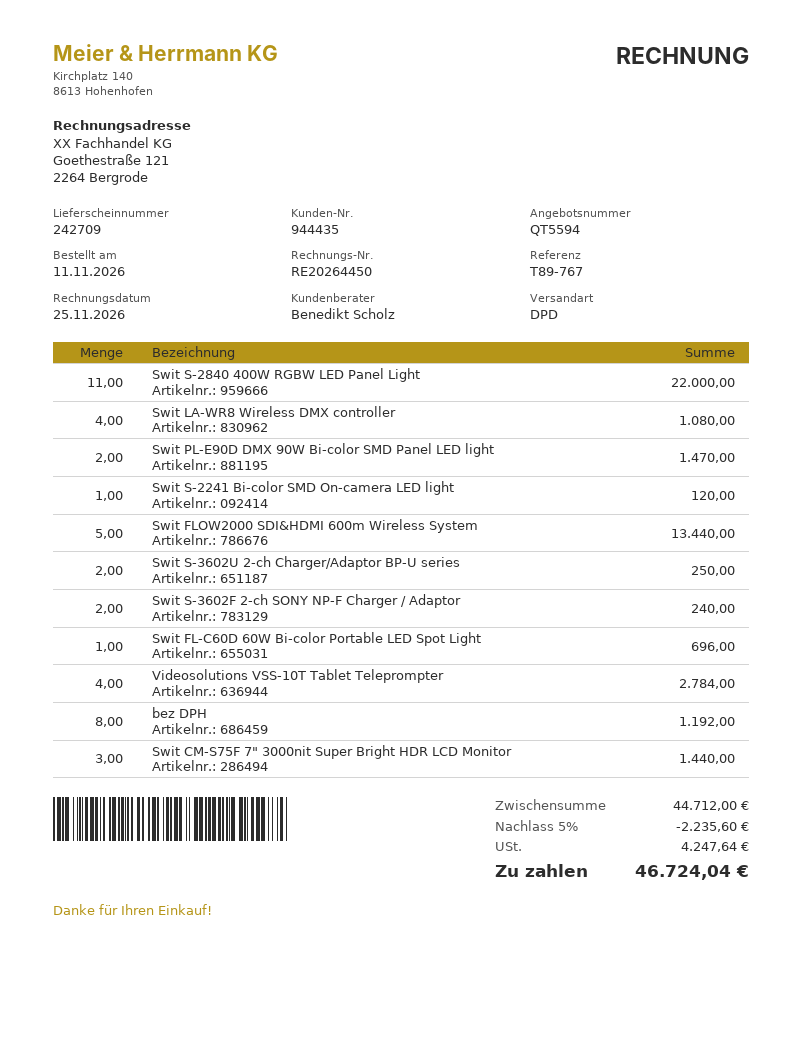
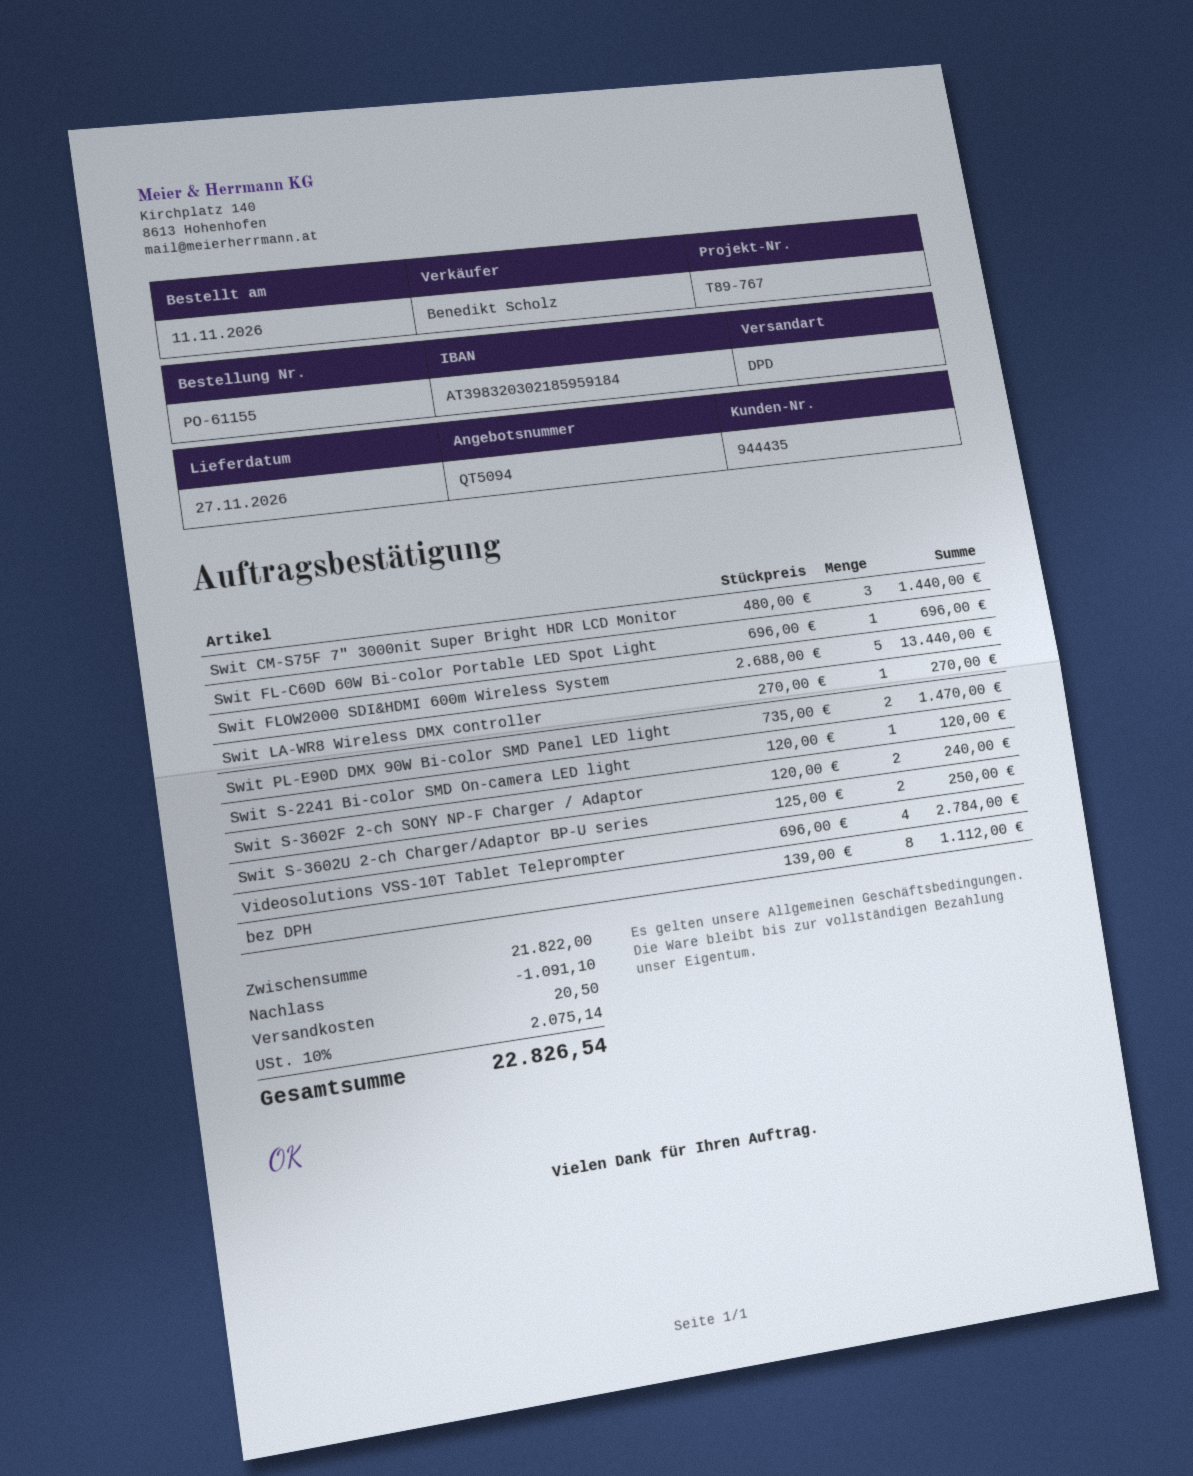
quote number: QT5594 -> QT5094
Swit S-2840 400W RGBW LED Panel Light: 11 for 22000.00 -> none
Swit LA-WR8 Wireless DMX controller: 4 for 1080.00 -> 1 for 270.00
bez DPH: 8 for 1192.00 -> 8 for 1112.00
subtotal: 44712.00 -> 21822.00
discount: 2235.60 -> 1091.10
shipping: none -> 20.50
tax: 4247.64 -> 2075.14
total: 46724.04 -> 22826.54

